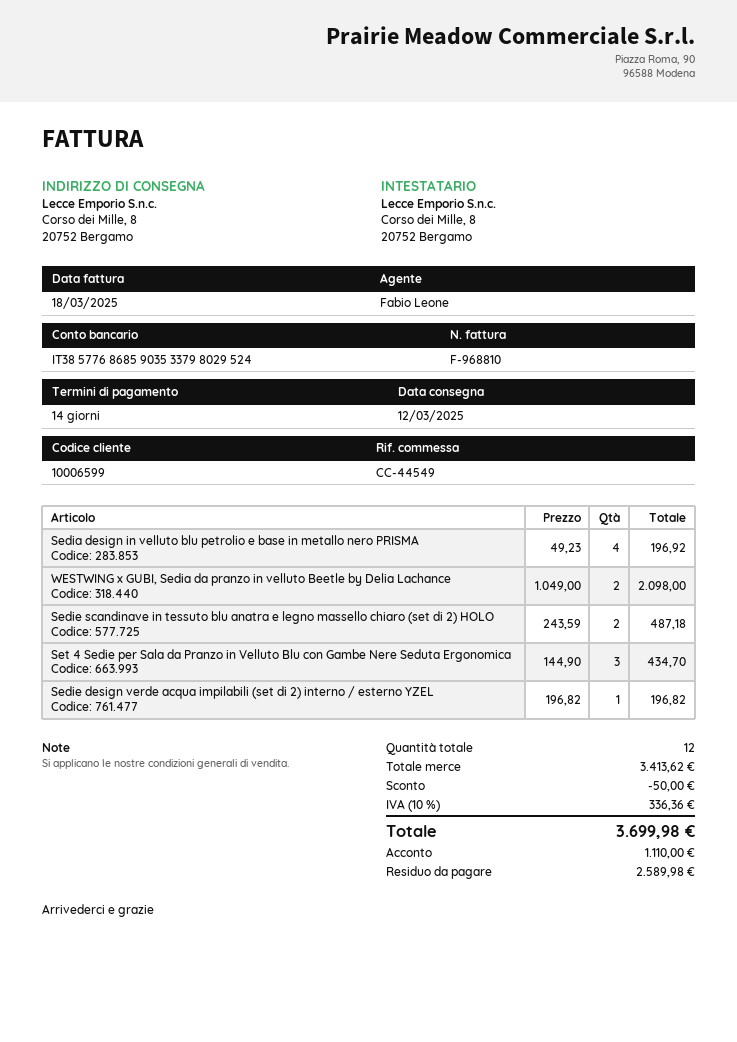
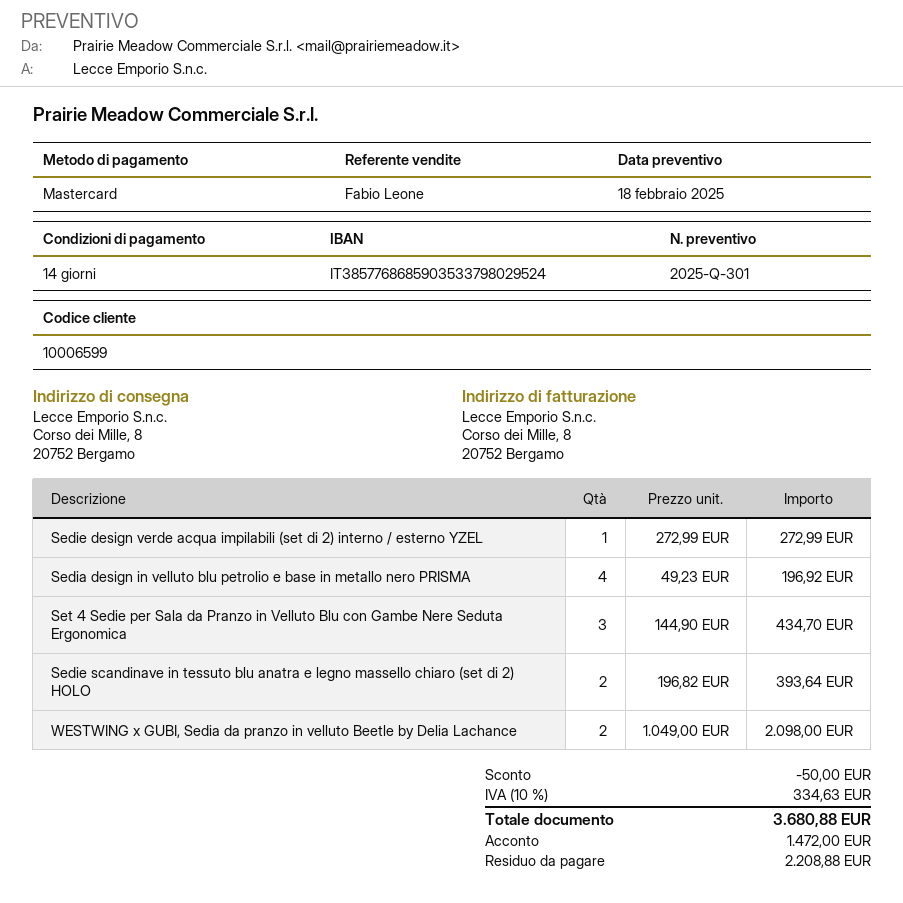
Sedie scandinave in tessuto blu anatra e legno massello chiaro (set di 2) HOLO: 2 x 243.59 = 487.18 -> 2 x 196.82 = 393.64
Sedie design verde acqua impilabili (set di 2) interno / esterno YZEL: 1 x 196.82 = 196.82 -> 1 x 272.99 = 272.99
tax: 10% = 336.36 -> 10% = 334.63
total: 3699.98 -> 3680.88
deposit: 1110.00 -> 1472.00
balance: 2589.98 -> 2208.88

